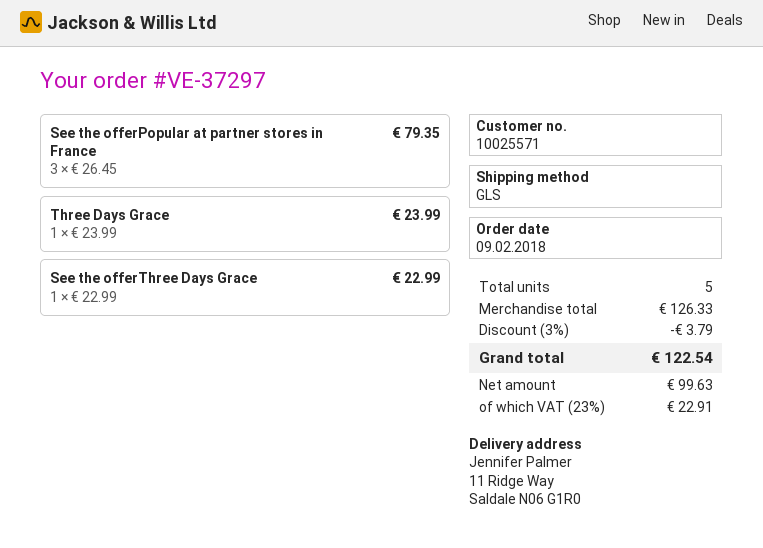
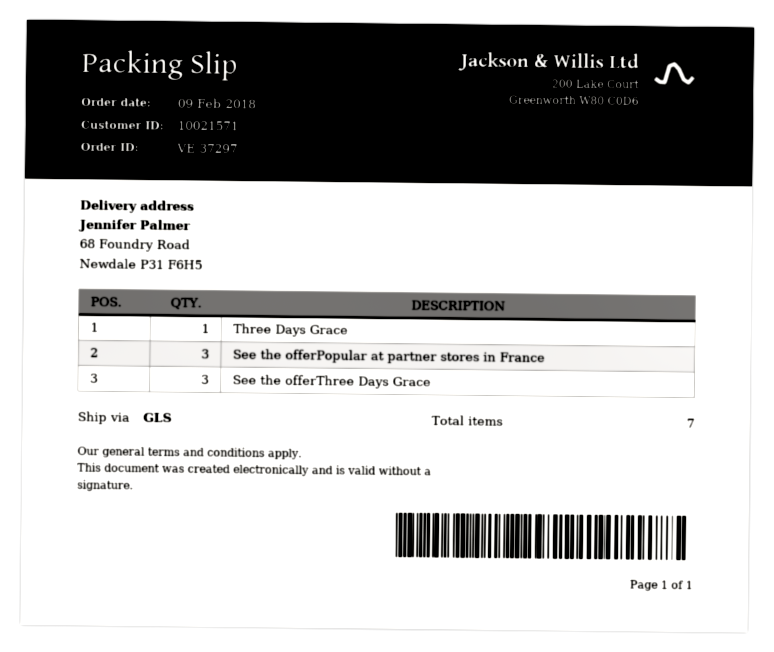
customer number: 10025571 -> 10021571
ship to: 11 Ridge Way, Saldale N06 G1R0 -> 68 Foundry Road, Newdale P31 F6H5
See the offerThree Days Grace: 1 -> 3
total quantity: 5 -> 7

